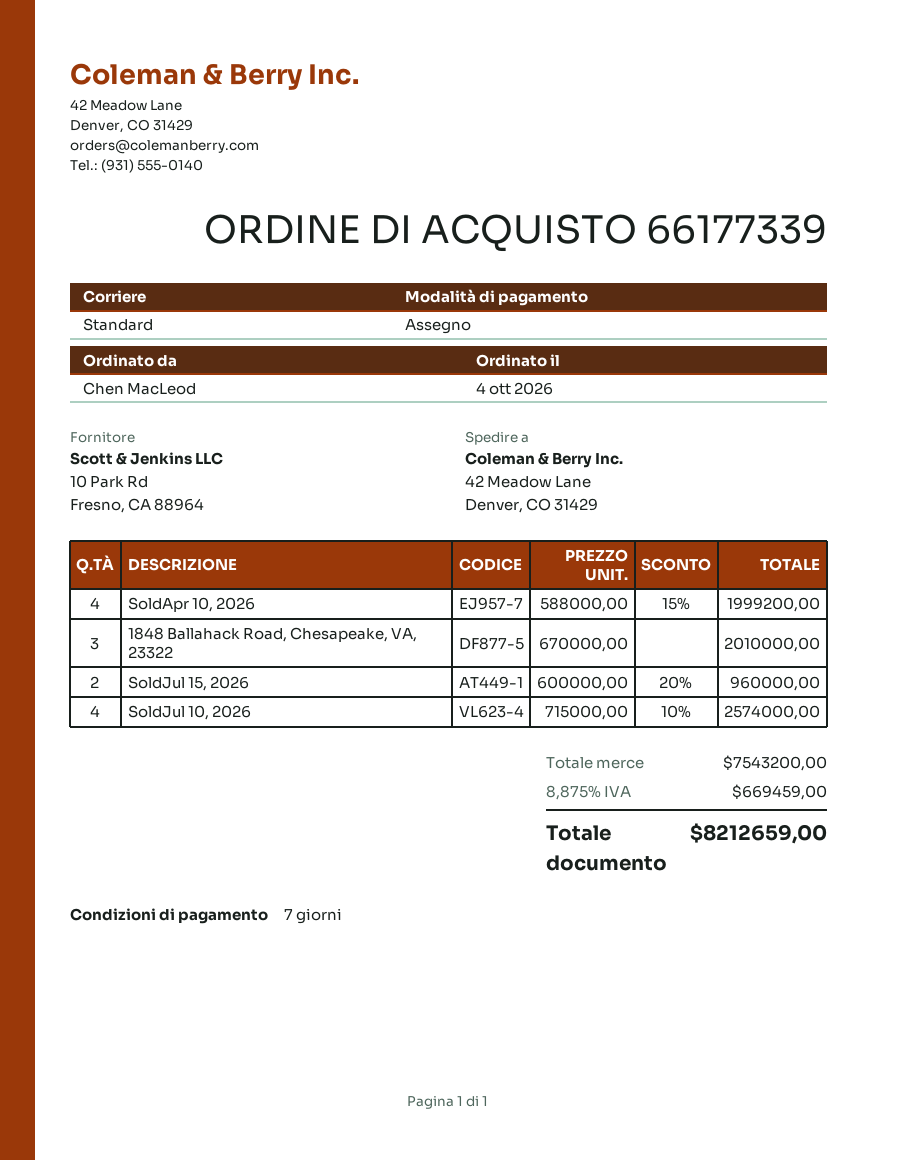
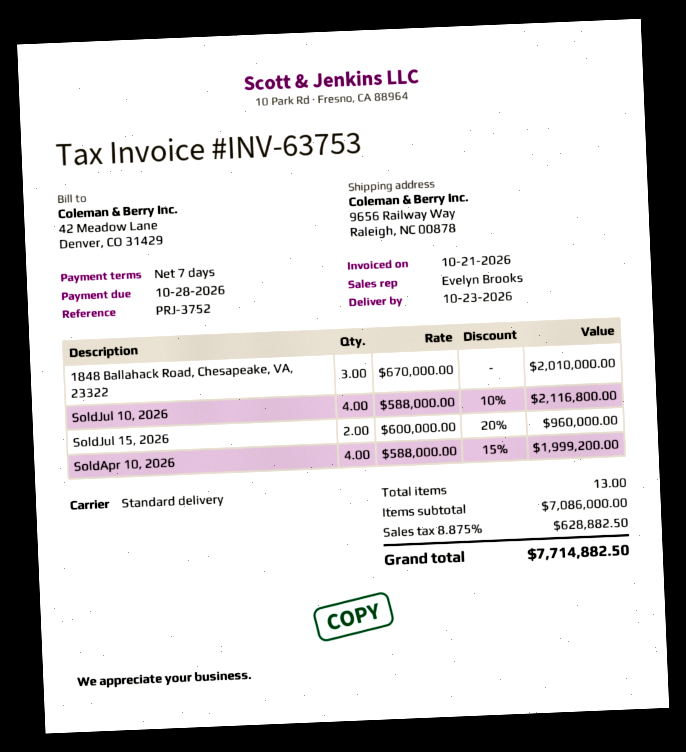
ship to: 42 Meadow Lane, Denver, CO 31429 -> 9656 Railway Way, Raleigh, NC 00878
SoldJul 10, 2026: 4 x 715000.00 - 10% = 2574000.00 -> 4 x 588000.00 - 10% = 2116800.00
subtotal: 7543200.00 -> 7086000.00
tax: 8.875% = 669459.00 -> 8.875% = 628882.50
total: 8212659.00 -> 7714882.50

